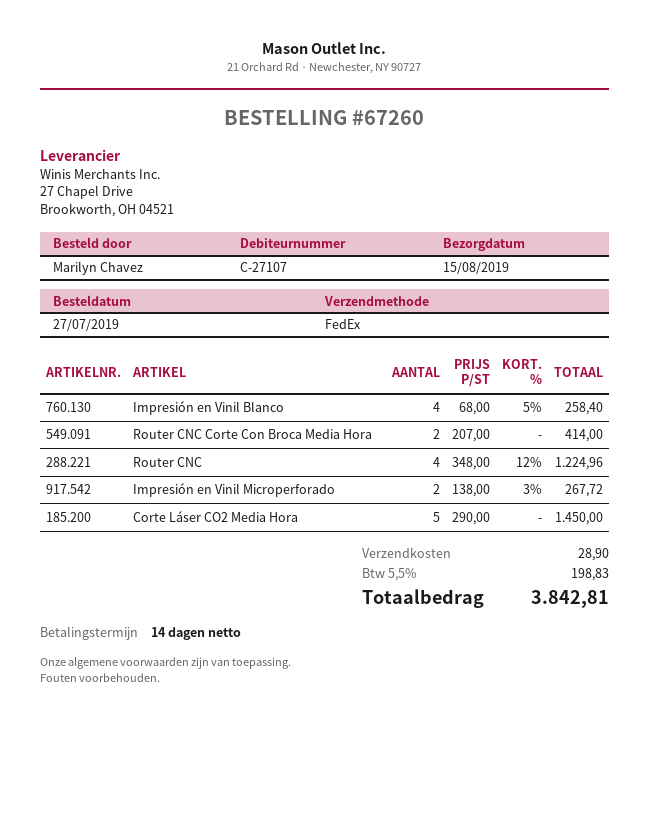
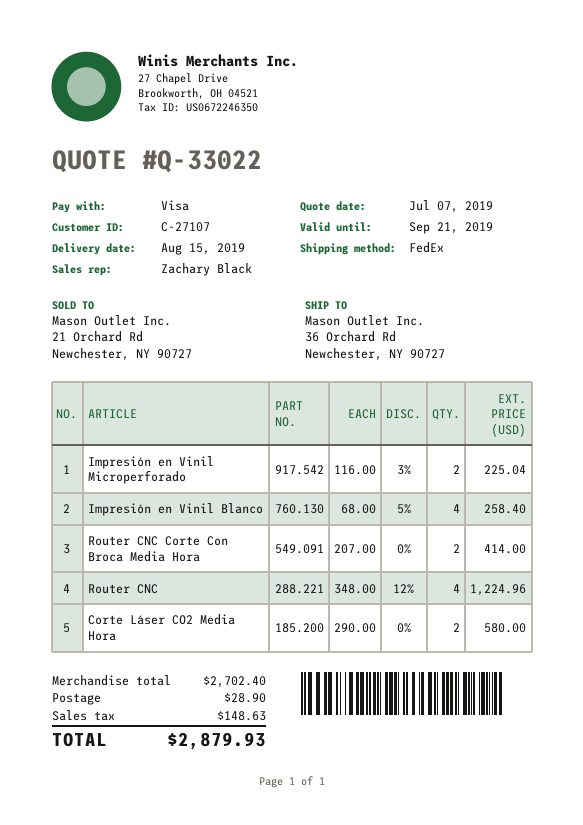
Impresión en Vinil Microperforado: 2 x 138.00 - 3% = 267.72 -> 2 x 116.00 - 3% = 225.04
Corte Láser CO2 Media Hora: 5 x 290.00 = 1450.00 -> 2 x 290.00 = 580.00
tax: 198.83 -> 148.63
total: 3842.81 -> 2879.93

